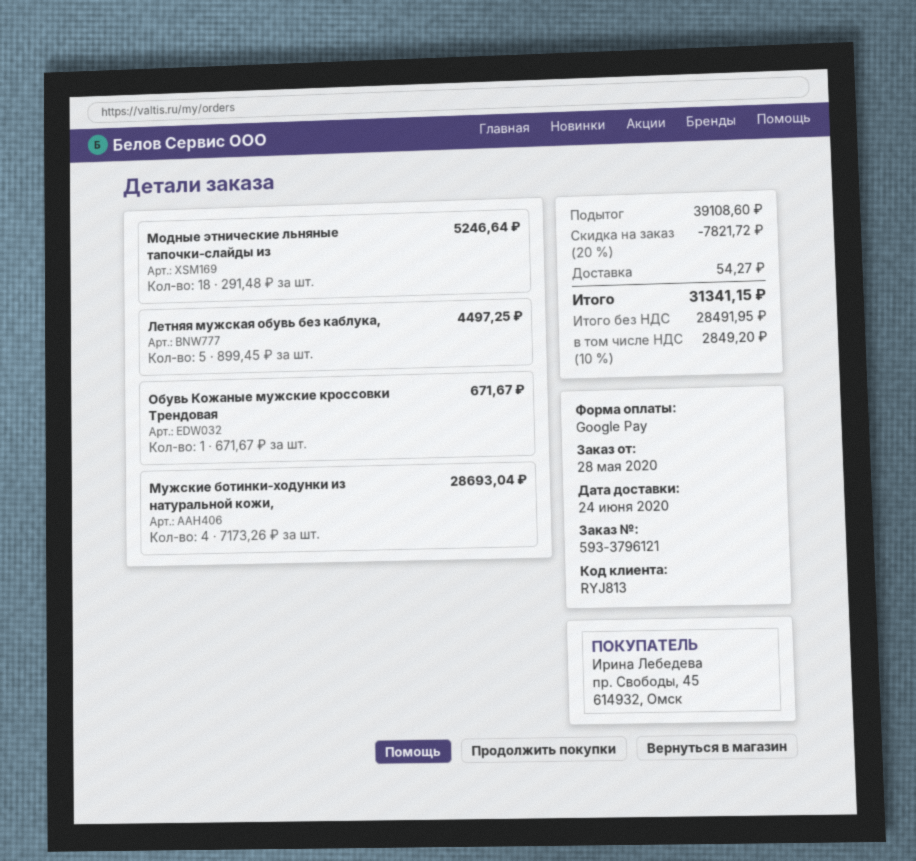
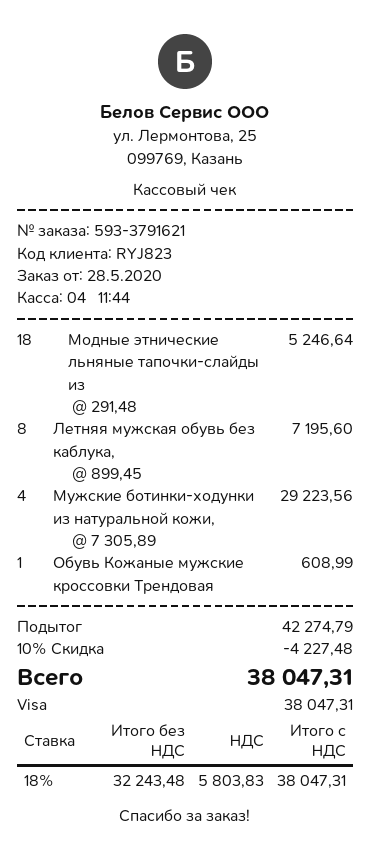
order number: 593-3796121 -> 593-3791621
customer number: RYJ813 -> RYJ823
payment method: Google Pay -> Visa
Летняя мужская обувь без каблука,: 5 x 899.45 = 4497.25 -> 8 x 899.45 = 7195.60
Обувь Кожаные мужские кроссовки Трендовая: 1 x 671.67 = 671.67 -> 1 x 608.99 = 608.99
Мужские ботинки-ходунки из натуральной кожи,: 4 x 7173.26 = 28693.04 -> 4 x 7305.89 = 29223.56
subtotal: 39108.60 -> 42274.79
discount: 20% = 7821.72 -> 10% = 4227.48
shipping: 54.27 -> none
net: 28491.95 -> 32243.48
tax: 10% = 2849.20 -> 18% = 5803.83
total: 31341.15 -> 38047.31

